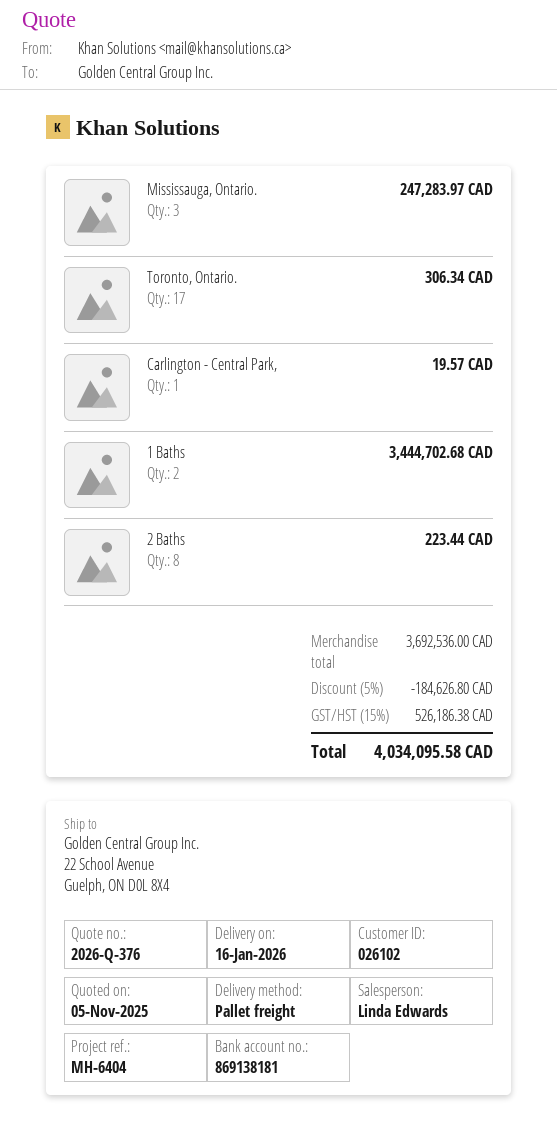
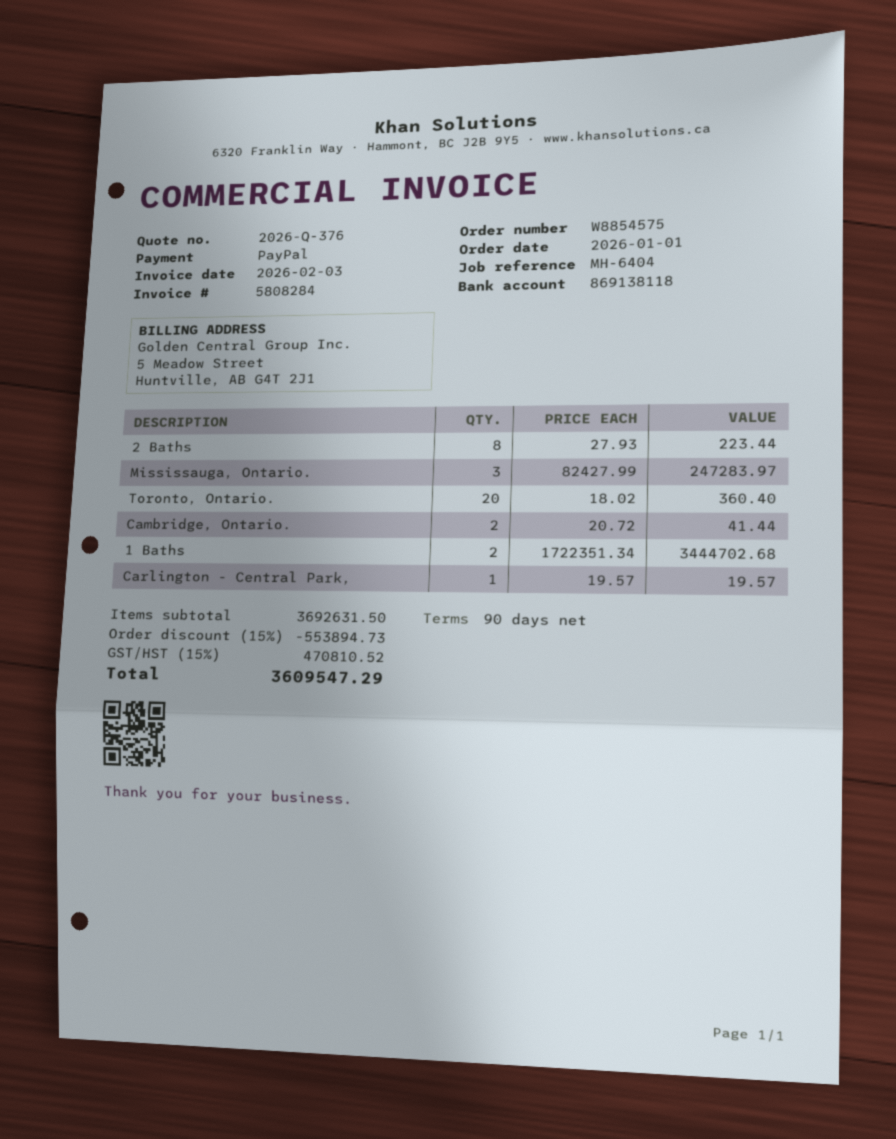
bank account: 869138181 -> 869138118
Toronto, Ontario.: 17 for 306.34 -> 20 for 360.40
Cambridge, Ontario.: none -> 2 for 41.44
subtotal: 3692536.00 -> 3692631.50
discount: 5% = 184626.80 -> 15% = 553894.73
tax: 15% = 526186.38 -> 15% = 470810.52
total: 4034095.58 -> 3609547.29

